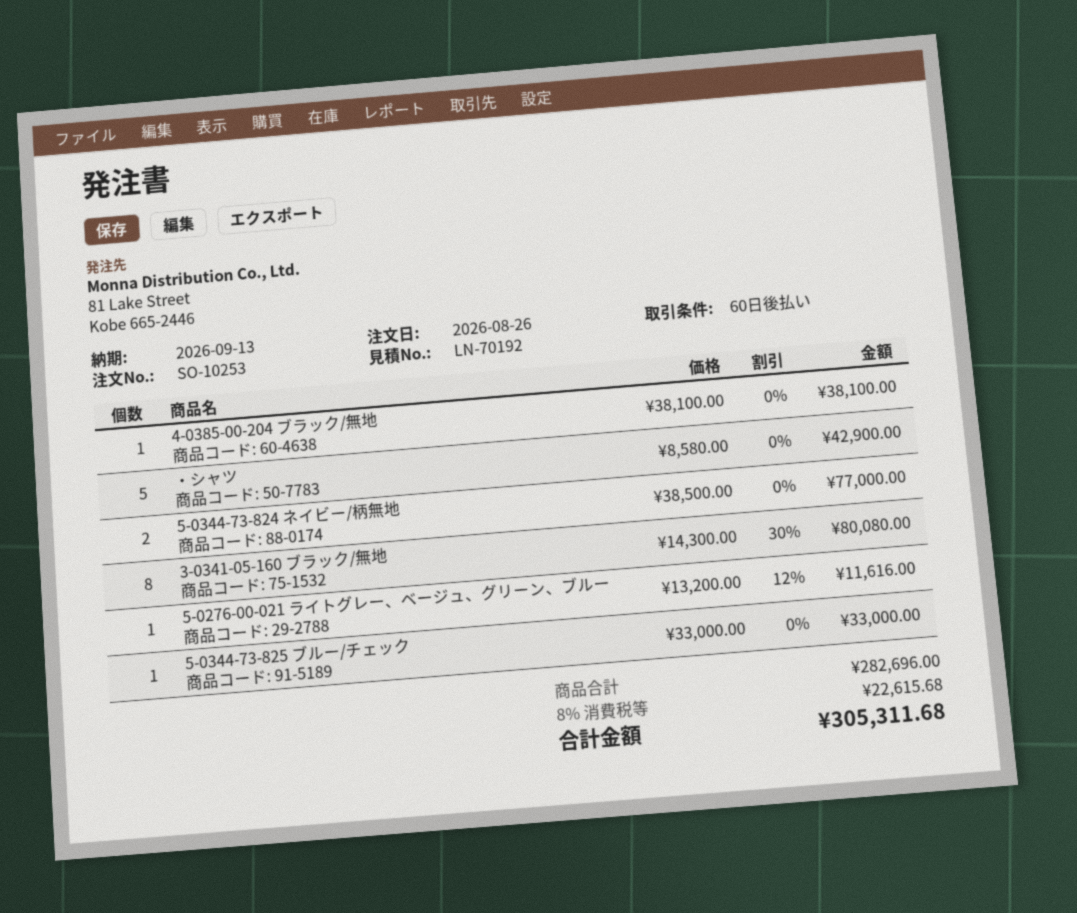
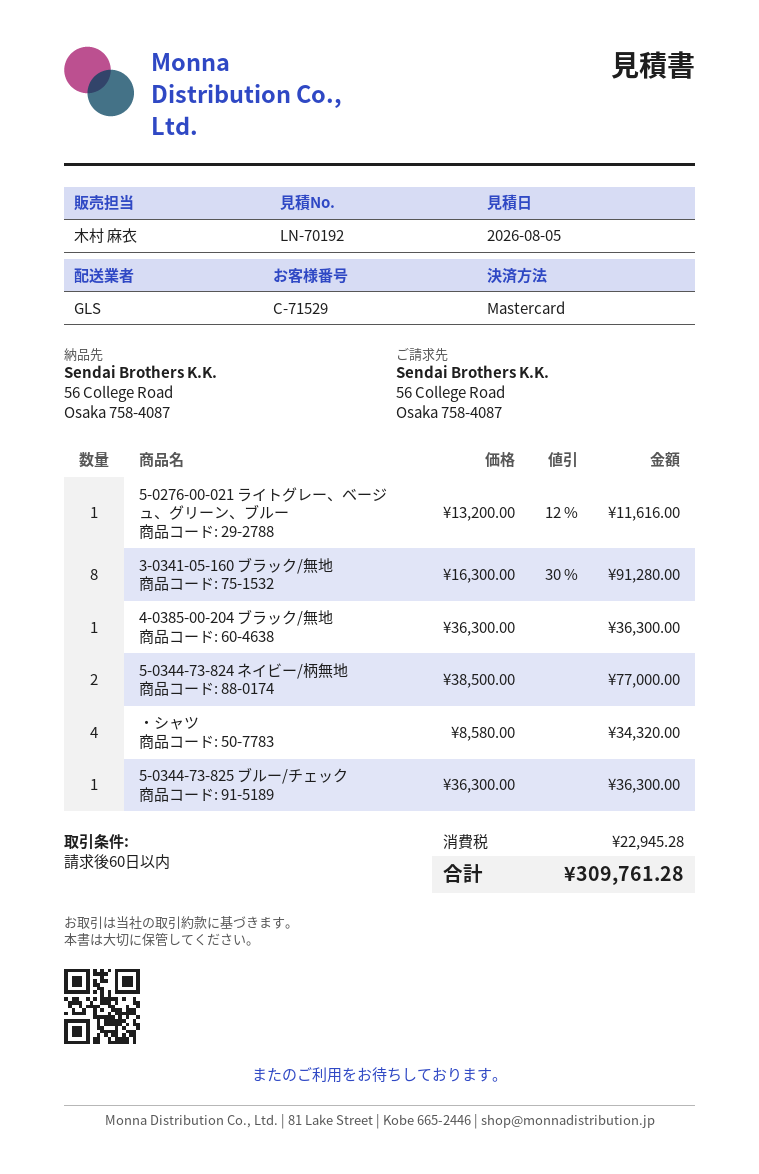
4-0385-00-204 ブラック/無地: 1 x 38100.00 = 38100.00 -> 1 x 36300.00 = 36300.00
・シャツ: 5 x 8580.00 = 42900.00 -> 4 x 8580.00 = 34320.00
3-0341-05-160 ブラック/無地: 8 x 14300.00 - 30% = 80080.00 -> 8 x 16300.00 - 30% = 91280.00
5-0344-73-825 ブルー/チェック: 1 x 33000.00 = 33000.00 -> 1 x 36300.00 = 36300.00
tax: 22615.68 -> 22945.28
total: 305311.68 -> 309761.28

